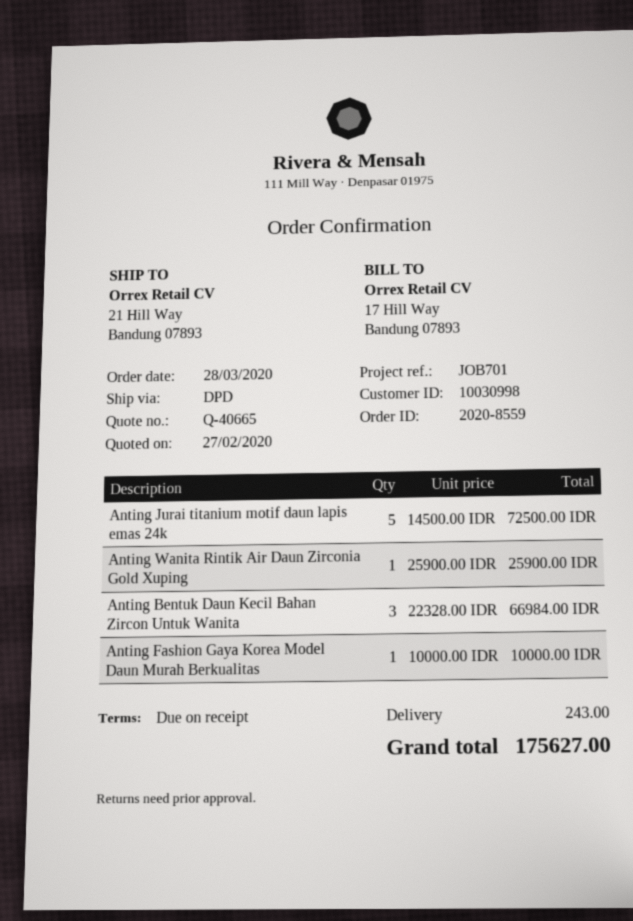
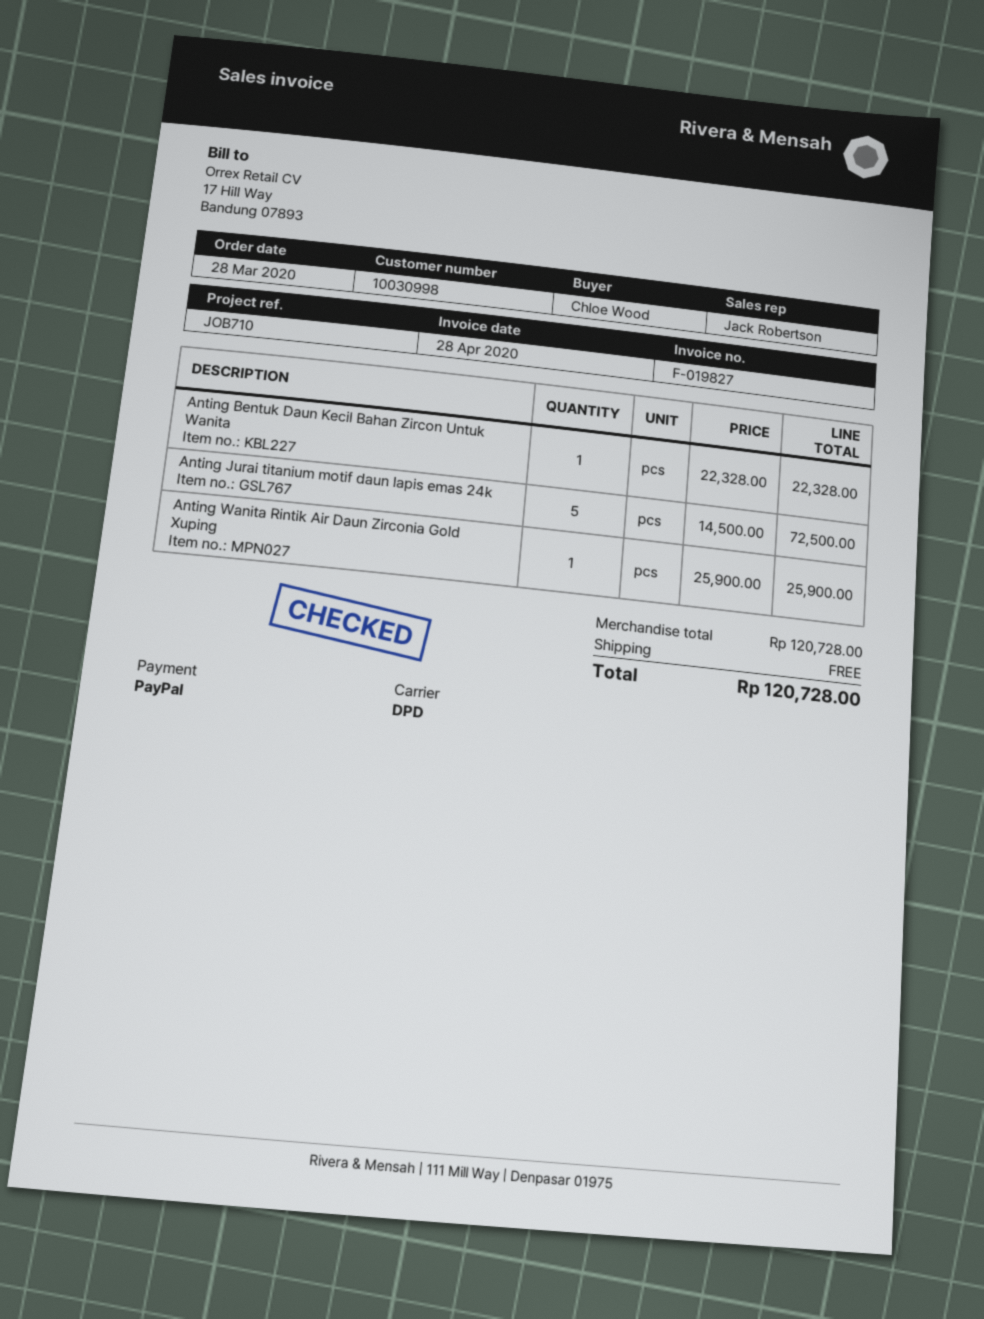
reference: JOB701 -> JOB710
Anting Bentuk Daun Kecil Bahan Zircon Untuk Wanita: 3 x 22328.00 = 66984.00 -> 1 x 22328.00 = 22328.00
Anting Fashion Gaya Korea Model Daun Murah Berkualitas: 1 x 10000.00 = 10000.00 -> none
shipping: 243.00 -> 0.00
total: 175627.00 -> 120728.00

